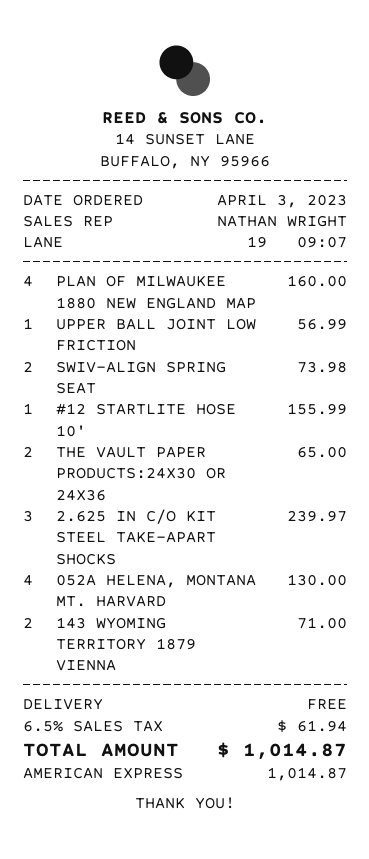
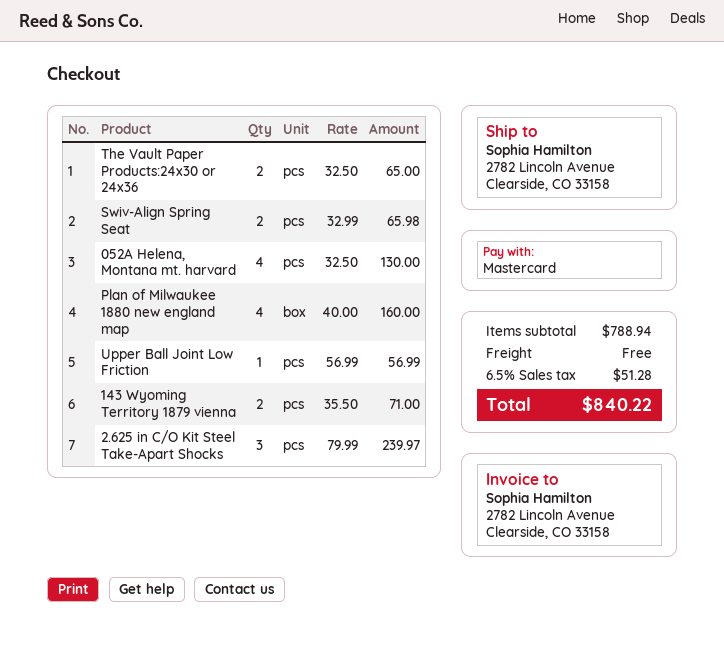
payment method: American Express -> Mastercard
SWIV-ALIGN SPRING SEAT: 2 for 73.98 -> 2 for 65.98
#12 STARTLITE HOSE 10': 1 for 155.99 -> none
tax: 6.5% = 61.94 -> 6.5% = 51.28
total: 1014.87 -> 840.22

